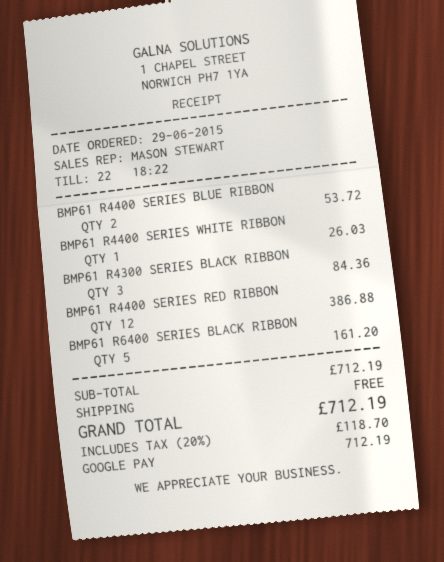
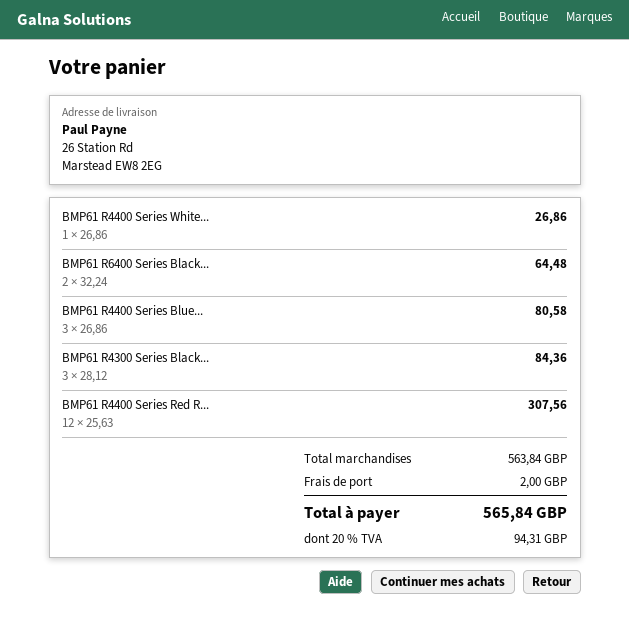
BMP61 R4400 SERIES BLUE RIBBON: 2 for 53.72 -> 3 for 80.58
BMP61 R4400 SERIES WHITE RIBBON: 1 for 26.03 -> 1 for 26.86
BMP61 R4400 SERIES RED RIBBON: 12 for 386.88 -> 12 for 307.56
BMP61 R6400 SERIES BLACK RIBBON: 5 for 161.20 -> 2 for 64.48
subtotal: 712.19 -> 563.84
shipping: 0.00 -> 2.00
tax: 20% = 118.70 -> 20% = 94.31
total: 712.19 -> 565.84

